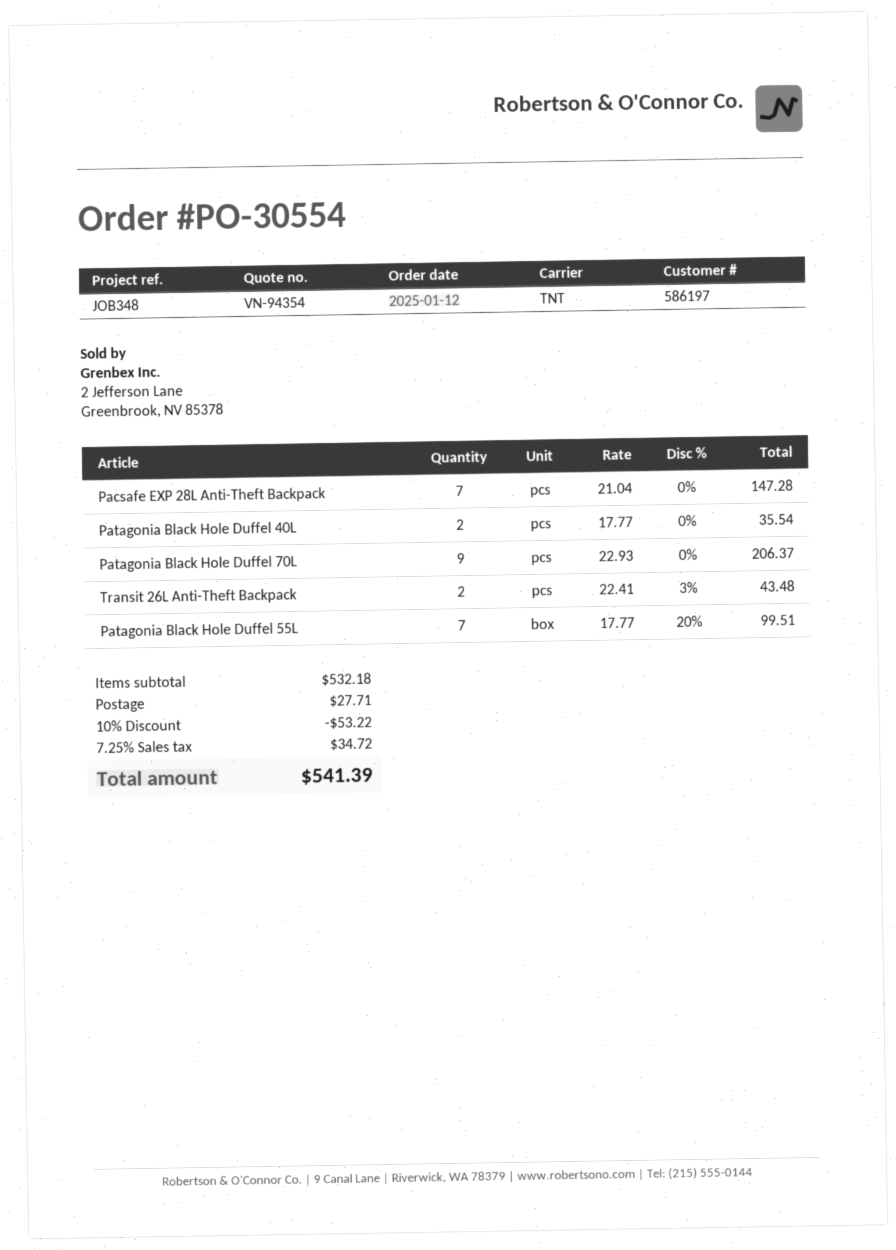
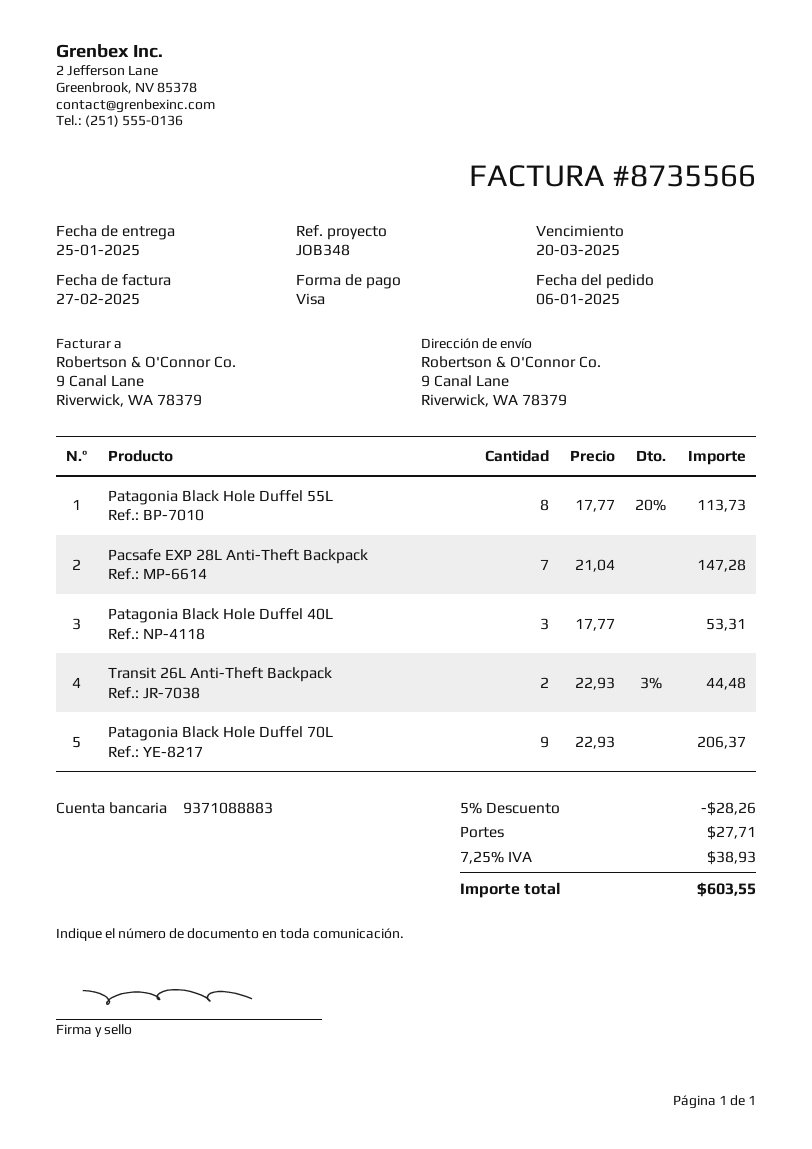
order date: 2025-01-12 -> 2025-01-06
Patagonia Black Hole Duffel 40L: 2 x 17.77 = 35.54 -> 3 x 17.77 = 53.31
Transit 26L Anti-Theft Backpack: 2 x 22.41 - 3% = 43.48 -> 2 x 22.93 - 3% = 44.48
Patagonia Black Hole Duffel 55L: 7 x 17.77 - 20% = 99.51 -> 8 x 17.77 - 20% = 113.73
discount: 10% = 53.22 -> 5% = 28.26
tax: 7.25% = 34.72 -> 7.25% = 38.93
total: 541.39 -> 603.55

